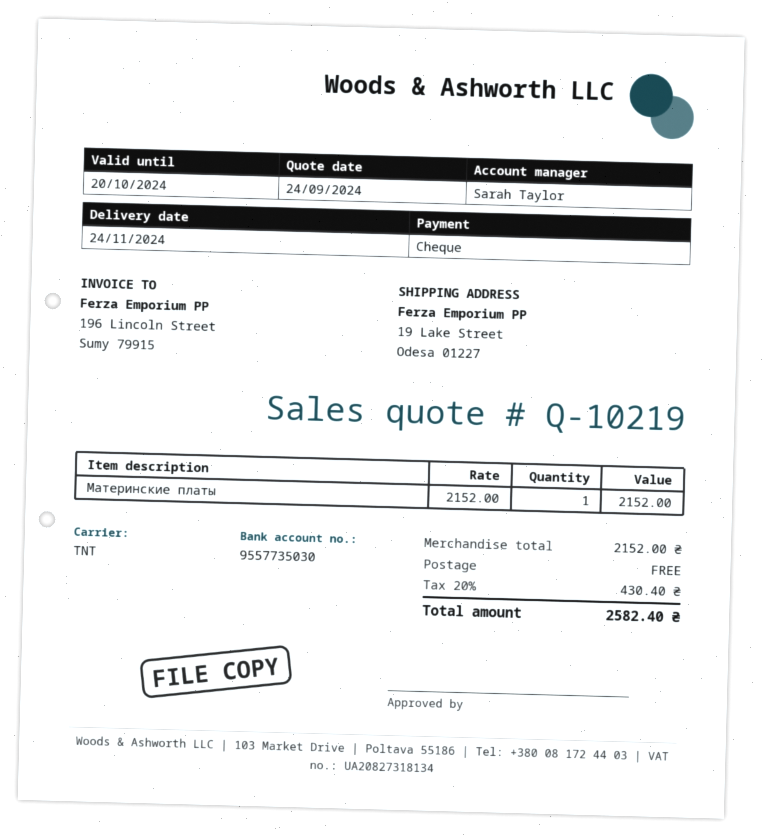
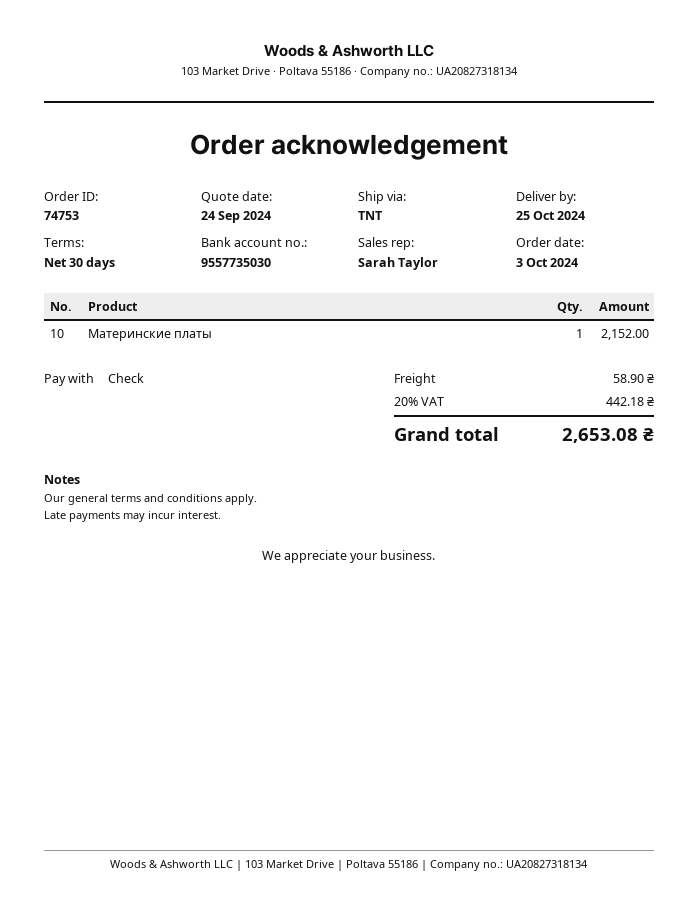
delivery date: 2024-11-24 -> 2024-10-25
shipping: 0.00 -> 58.90
tax: 20% = 430.40 -> 20% = 442.18
total: 2582.40 -> 2653.08

